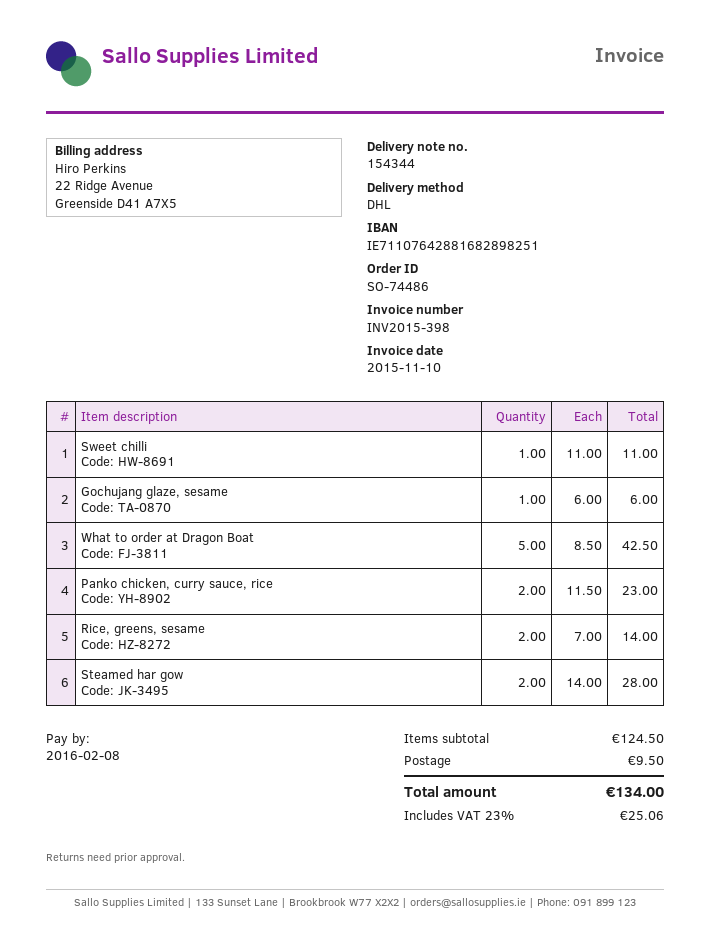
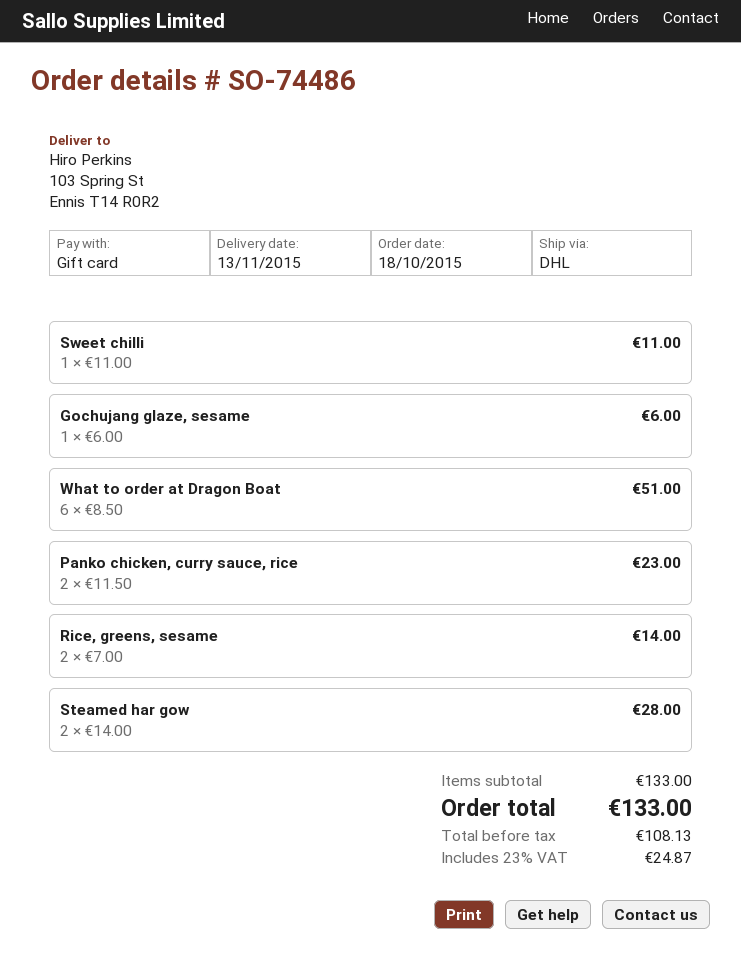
What to order at Dragon Boat: 5 x 8.50 = 42.50 -> 6 x 8.50 = 51.00
subtotal: 124.50 -> 133.00
shipping: 9.50 -> none
tax: 23% = 25.06 -> 23% = 24.87
total: 134.00 -> 133.00

